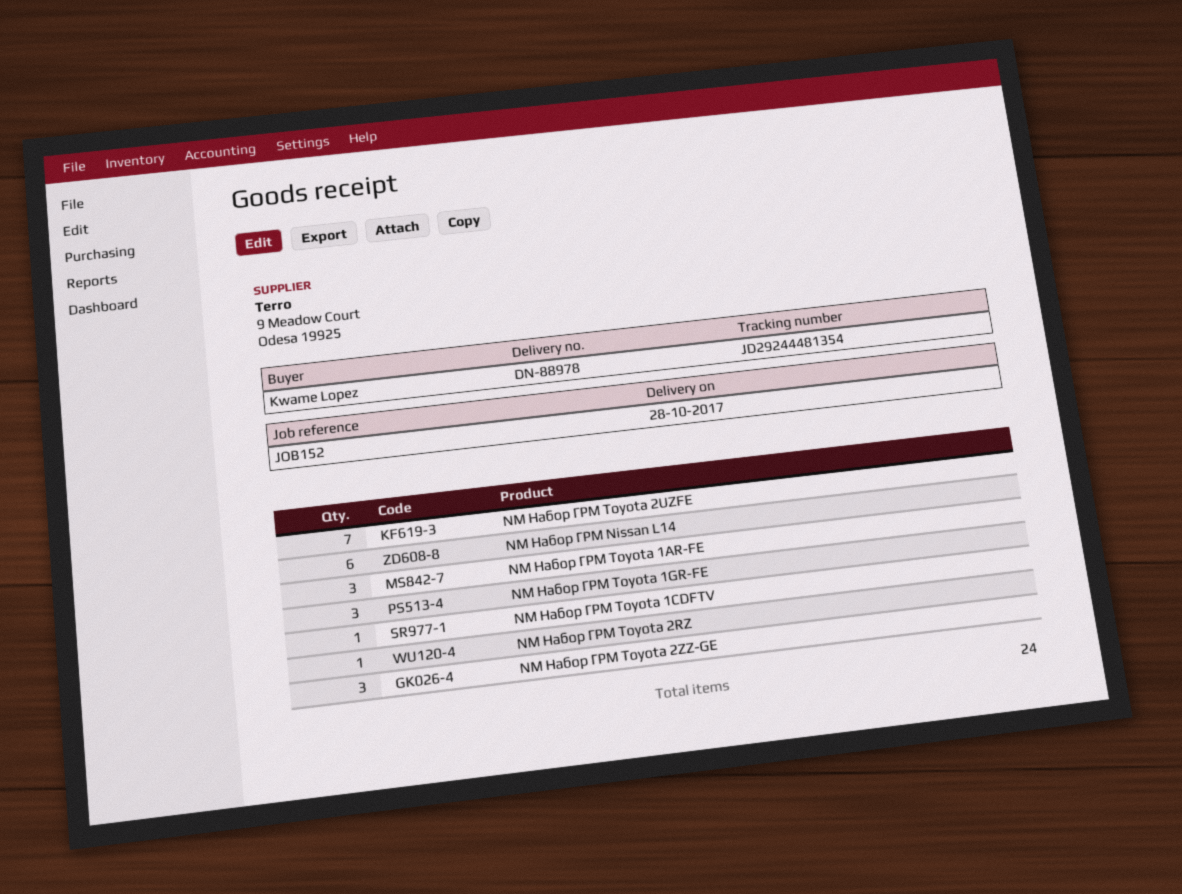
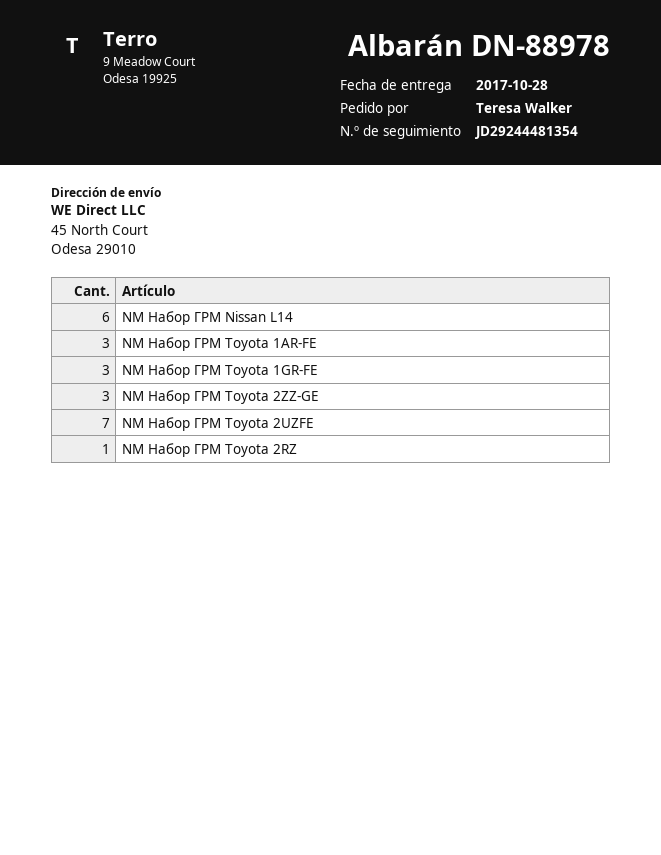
ordered by: Kwame Lopez -> Teresa Walker
NM Набор ГРМ Toyota 1CDFTV: 1 -> none

